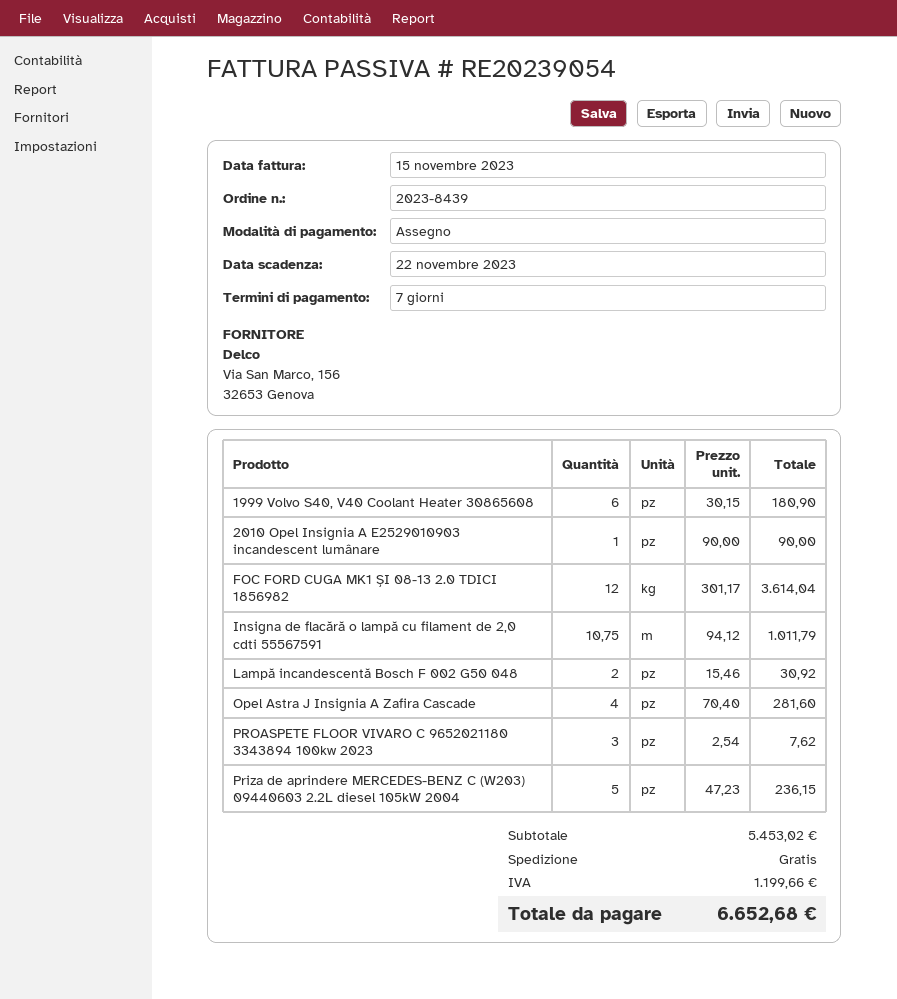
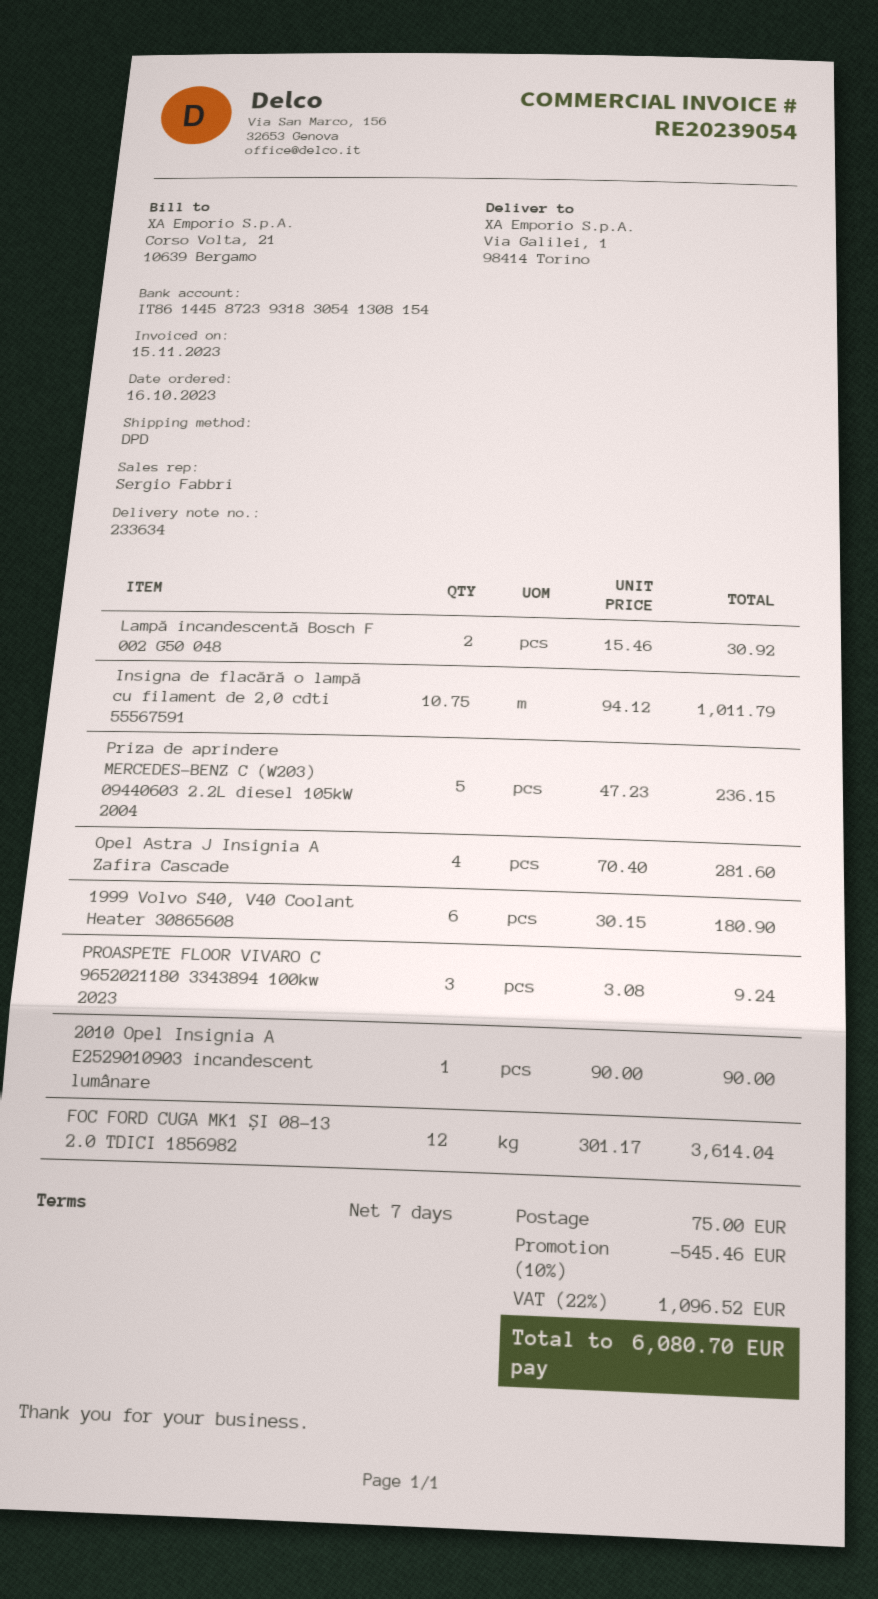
PROASPETE FLOOR VIVARO C 9652021180 3343894 100kw 2023: 3 x 2.54 = 7.62 -> 3 x 3.08 = 9.24
discount: none -> 10% = 545.46
shipping: 0.00 -> 75.00
tax: 1199.66 -> 1096.52
total: 6652.68 -> 6080.70

